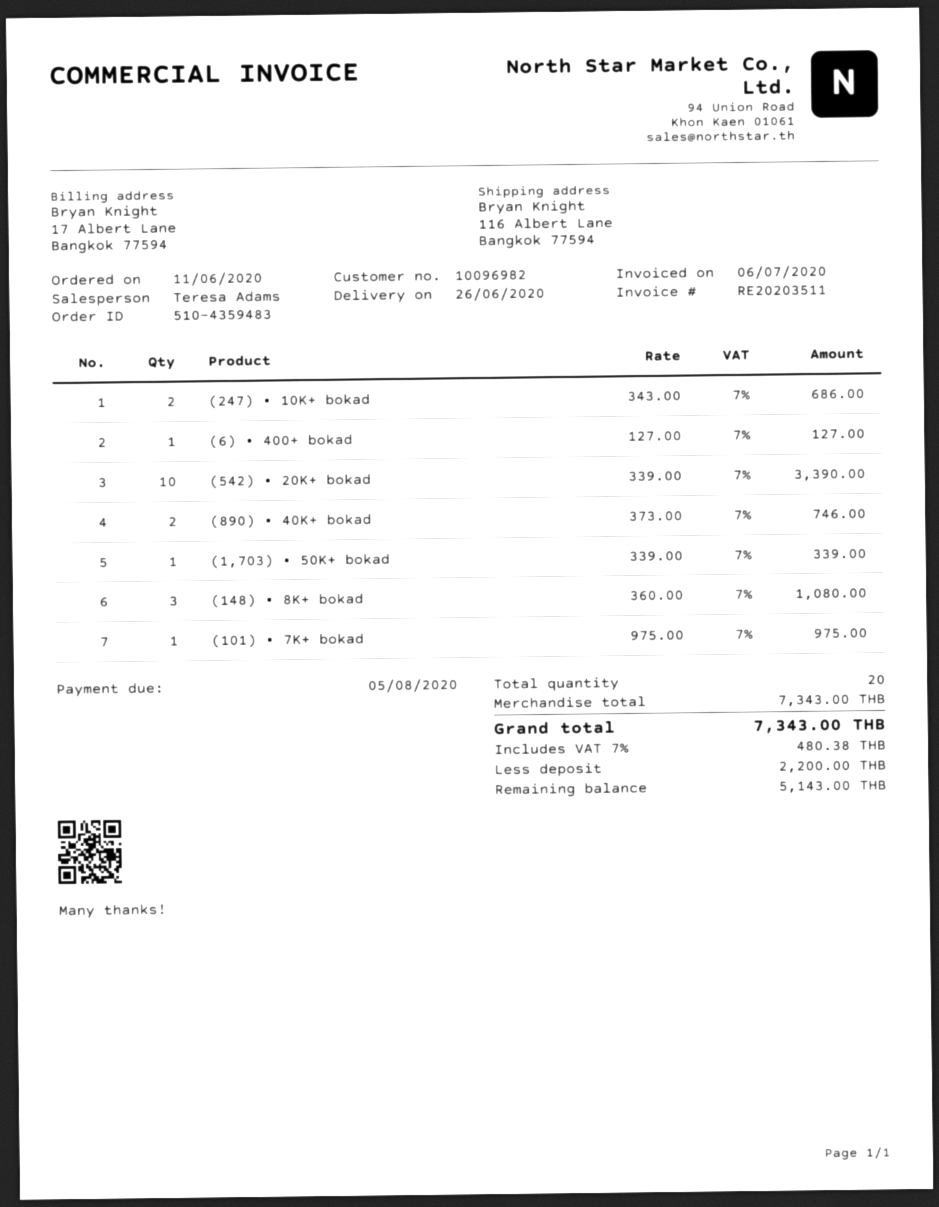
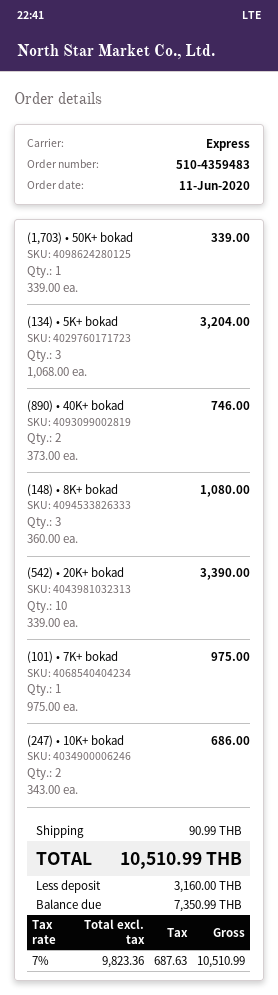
(6) • 400+ bokad: 1 x 127.00 = 127.00 -> none
(134) • 5K+ bokad: none -> 3 x 1068.00 = 3204.00
shipping: none -> 90.99
tax: 7% = 480.38 -> 7% = 687.63
total: 7343.00 -> 10510.99
deposit: 2200.00 -> 3160.00
balance: 5143.00 -> 7350.99

